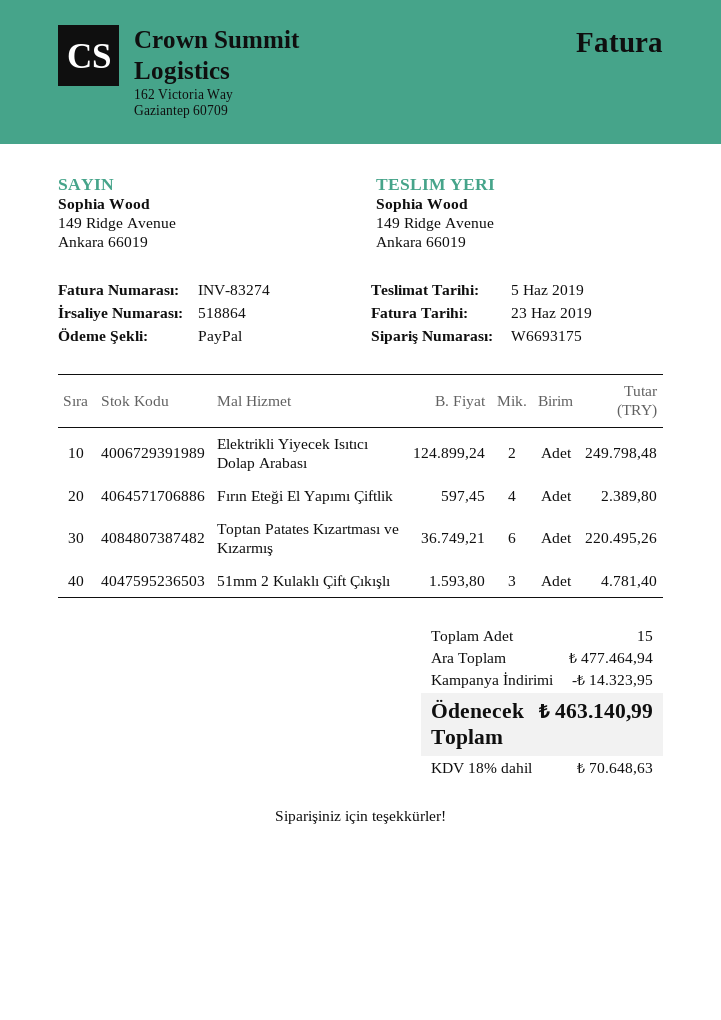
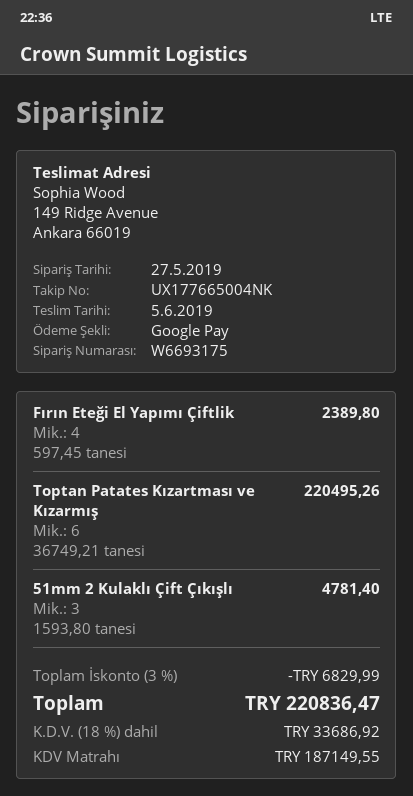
payment method: PayPal -> Google Pay
Elektrikli Yiyecek Isıtıcı Dolap Arabası: 2 x 124899.24 = 249798.48 -> none
discount: 14323.95 -> 6829.99
tax: 18% = 70648.63 -> 18% = 33686.92
total: 463140.99 -> 220836.47

